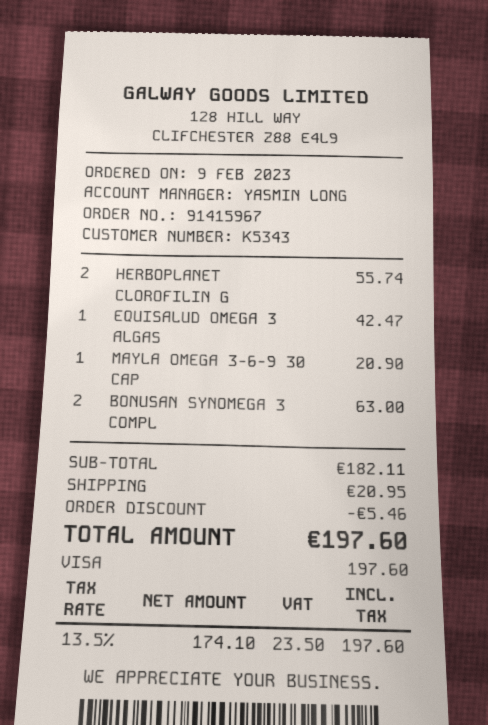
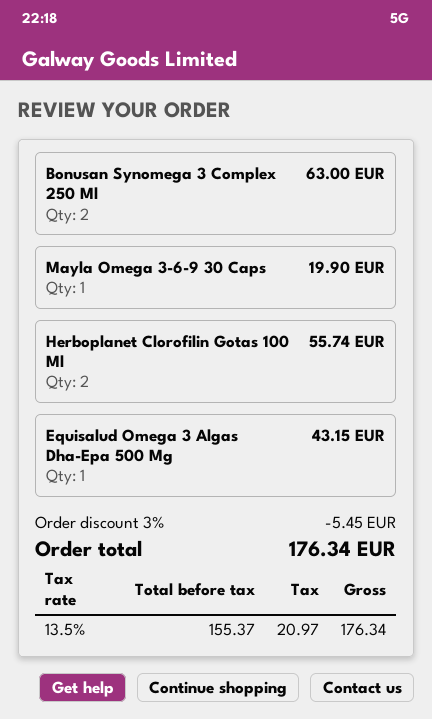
EQUISALUD OMEGA 3 ALGAS: 1 for 42.47 -> 1 for 43.15
MAYLA OMEGA 3-6-9 30 CAP: 1 for 20.90 -> 1 for 19.90
discount: 5.46 -> 5.45
shipping: 20.95 -> none
net: 174.10 -> 155.37
tax: 13.5% = 23.50 -> 13.5% = 20.97
total: 197.60 -> 176.34

